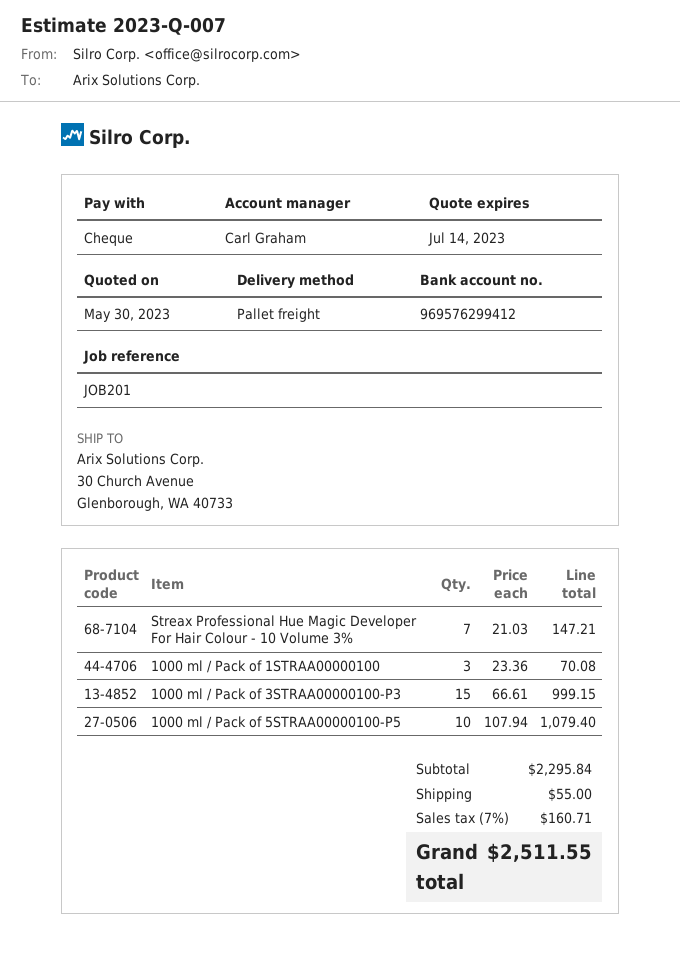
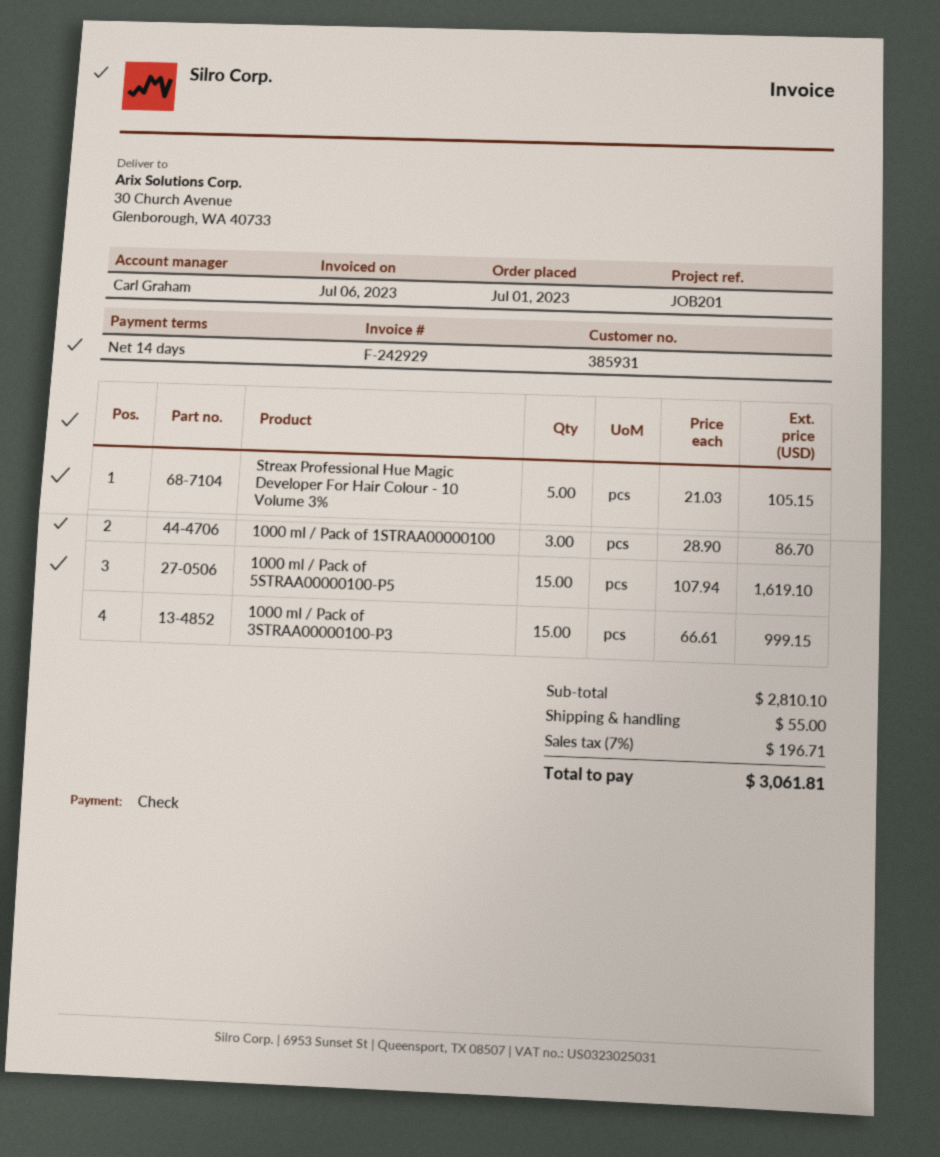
Streax Professional Hue Magic Developer For Hair Colour - 10 Volume 3%: 7 x 21.03 = 147.21 -> 5 x 21.03 = 105.15
1000 ml / Pack of 1STRAA00000100: 3 x 23.36 = 70.08 -> 3 x 28.90 = 86.70
1000 ml / Pack of 5STRAA00000100-P5: 10 x 107.94 = 1079.40 -> 15 x 107.94 = 1619.10
subtotal: 2295.84 -> 2810.10
tax: 7% = 160.71 -> 7% = 196.71
total: 2511.55 -> 3061.81

